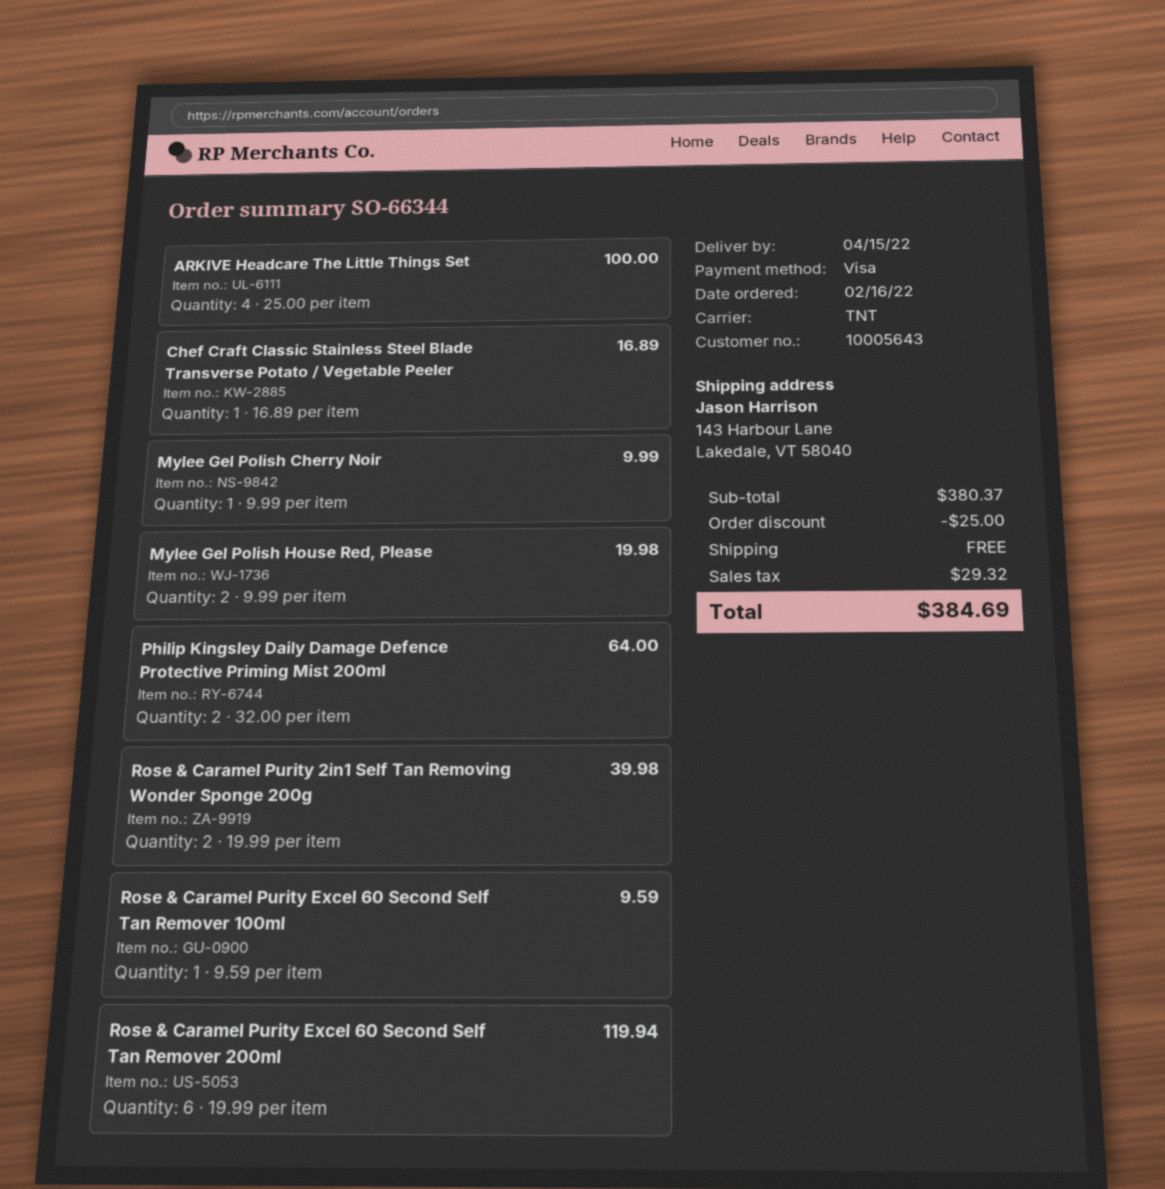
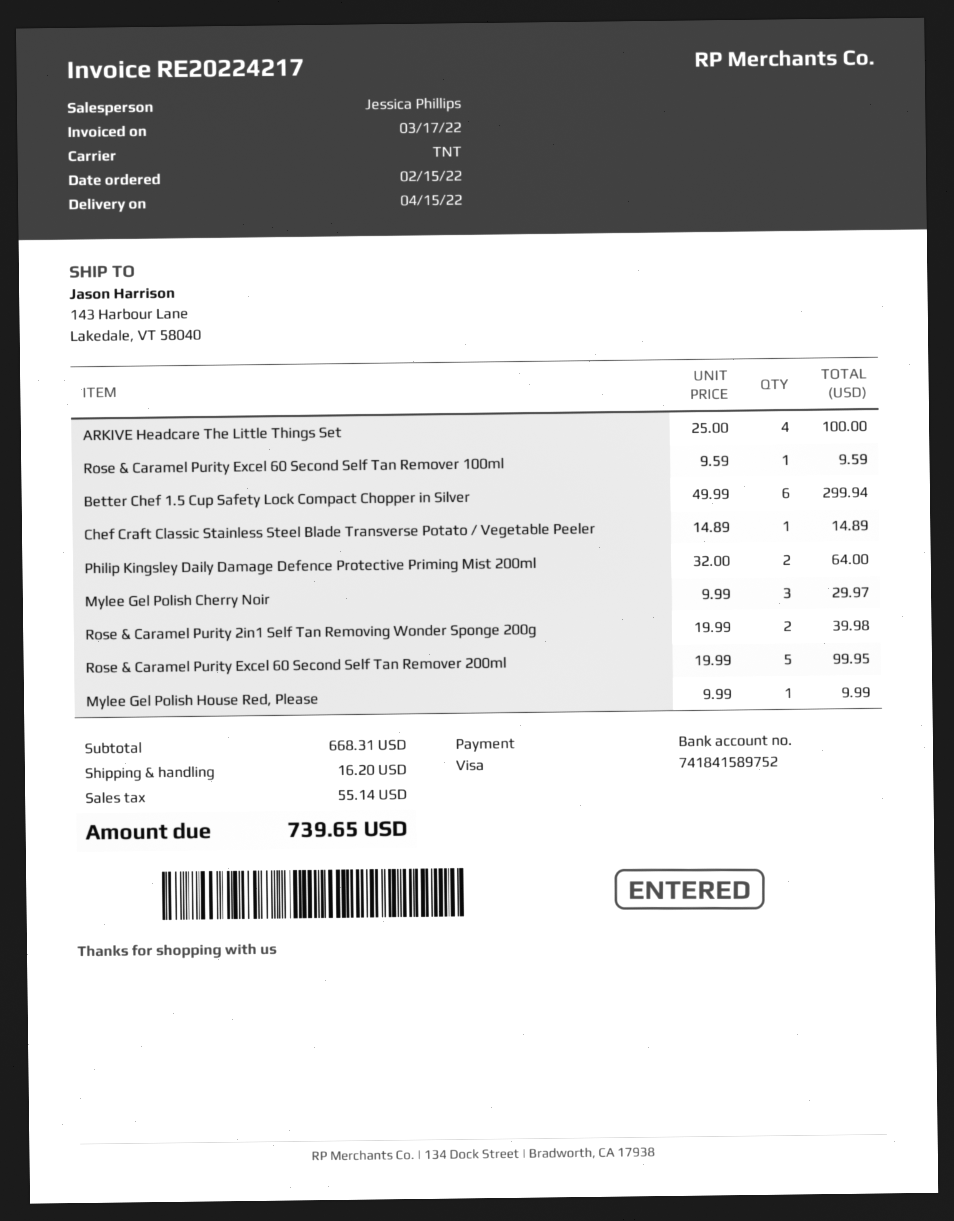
order date: 2022-02-16 -> 2022-02-15
Chef Craft Classic Stainless Steel Blade Transverse Potato / Vegetable Peeler: 1 x 16.89 = 16.89 -> 1 x 14.89 = 14.89
Mylee Gel Polish Cherry Noir: 1 x 9.99 = 9.99 -> 3 x 9.99 = 29.97
Mylee Gel Polish House Red, Please: 2 x 9.99 = 19.98 -> 1 x 9.99 = 9.99
Rose & Caramel Purity Excel 60 Second Self Tan Remover 200ml: 6 x 19.99 = 119.94 -> 5 x 19.99 = 99.95
Better Chef 1.5 Cup Safety Lock Compact Chopper in Silver: none -> 6 x 49.99 = 299.94
subtotal: 380.37 -> 668.31
discount: 25.00 -> none
shipping: 0.00 -> 16.20
tax: 29.32 -> 55.14
total: 384.69 -> 739.65

